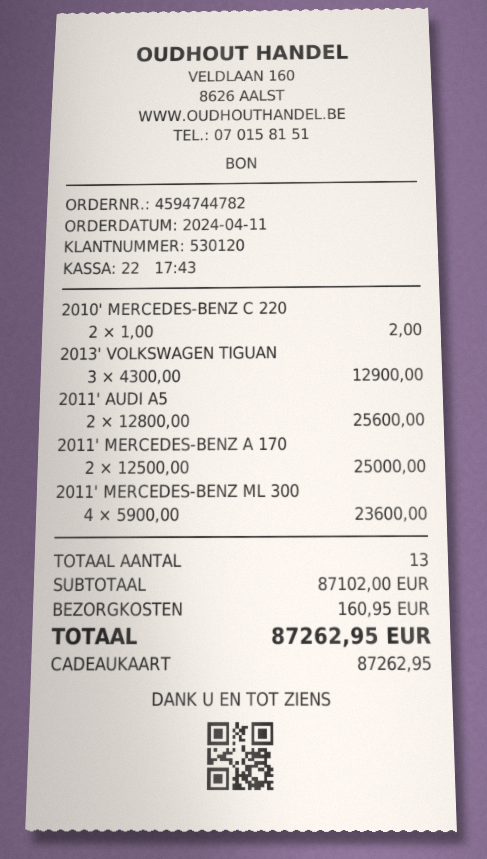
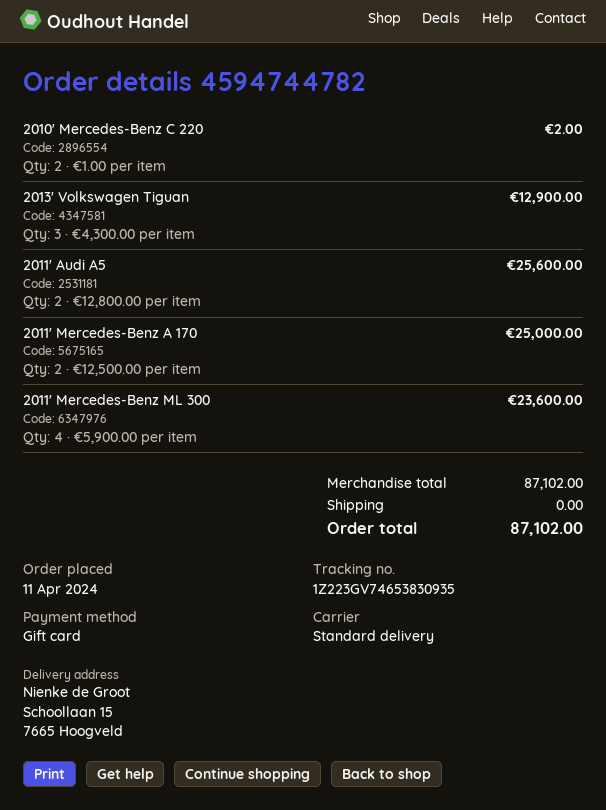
shipping: 160.95 -> 0.00
total: 87262.95 -> 87102.00

